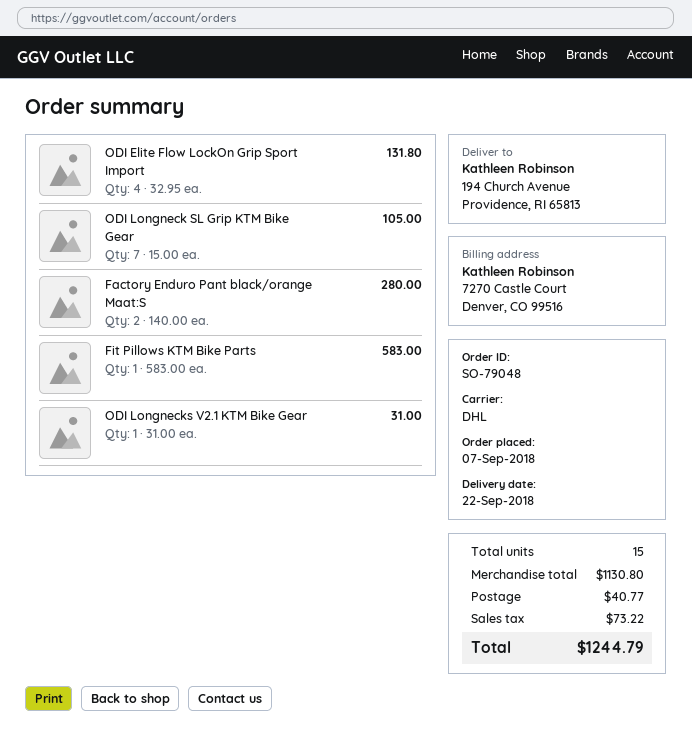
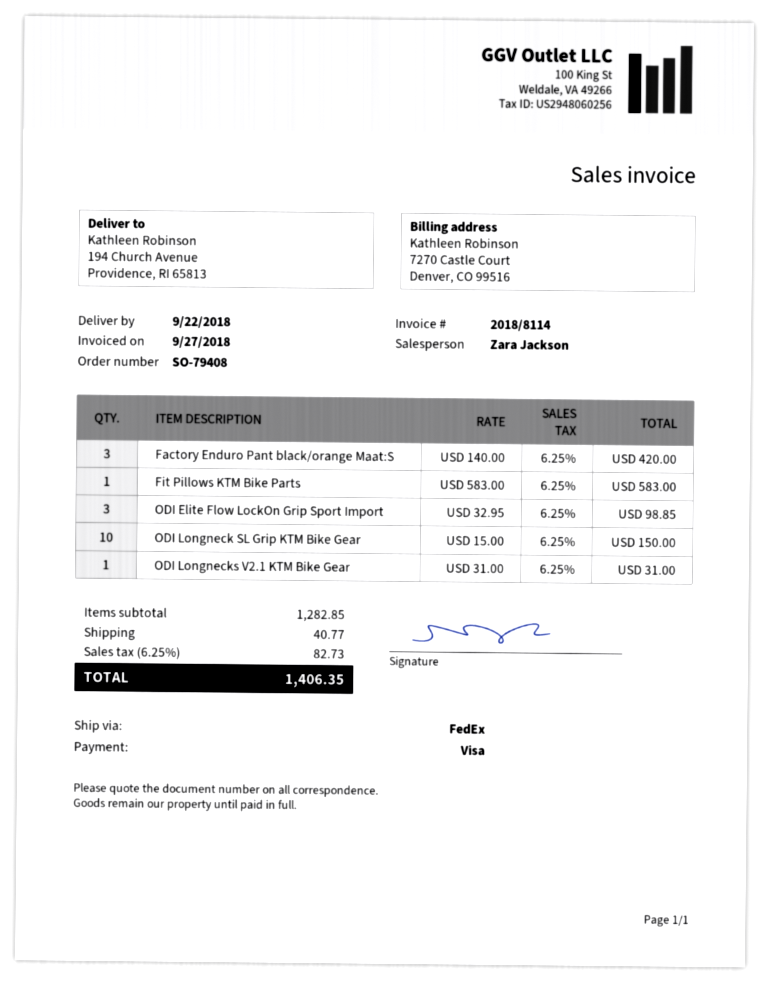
order number: SO-79048 -> SO-79408
shipping method: DHL -> FedEx
ODI Elite Flow LockOn Grip Sport Import: 4 x 32.95 = 131.80 -> 3 x 32.95 = 98.85
ODI Longneck SL Grip KTM Bike Gear: 7 x 15.00 = 105.00 -> 10 x 15.00 = 150.00
Factory Enduro Pant black/orange Maat:S: 2 x 140.00 = 280.00 -> 3 x 140.00 = 420.00
subtotal: 1130.80 -> 1282.85
tax: 73.22 -> 82.73
total: 1244.79 -> 1406.35

